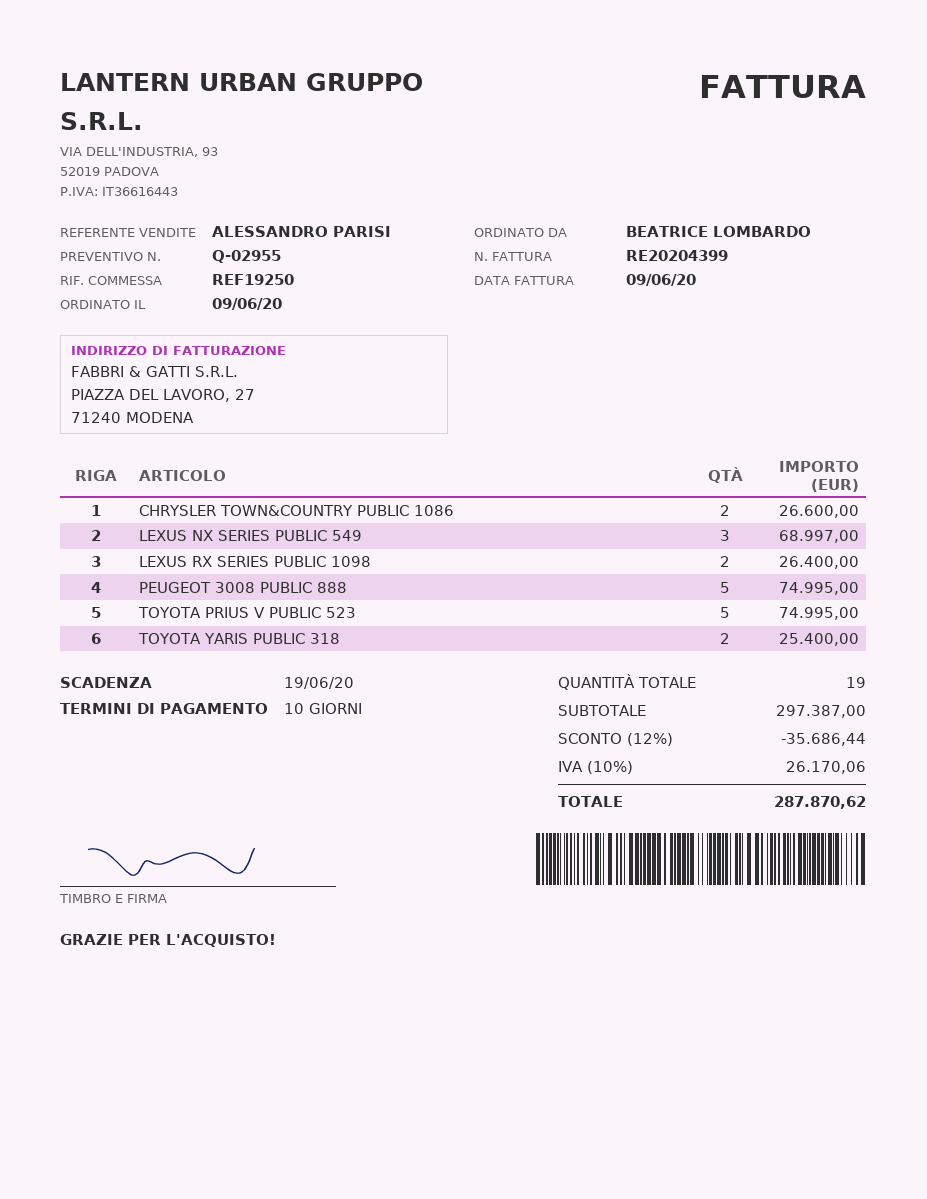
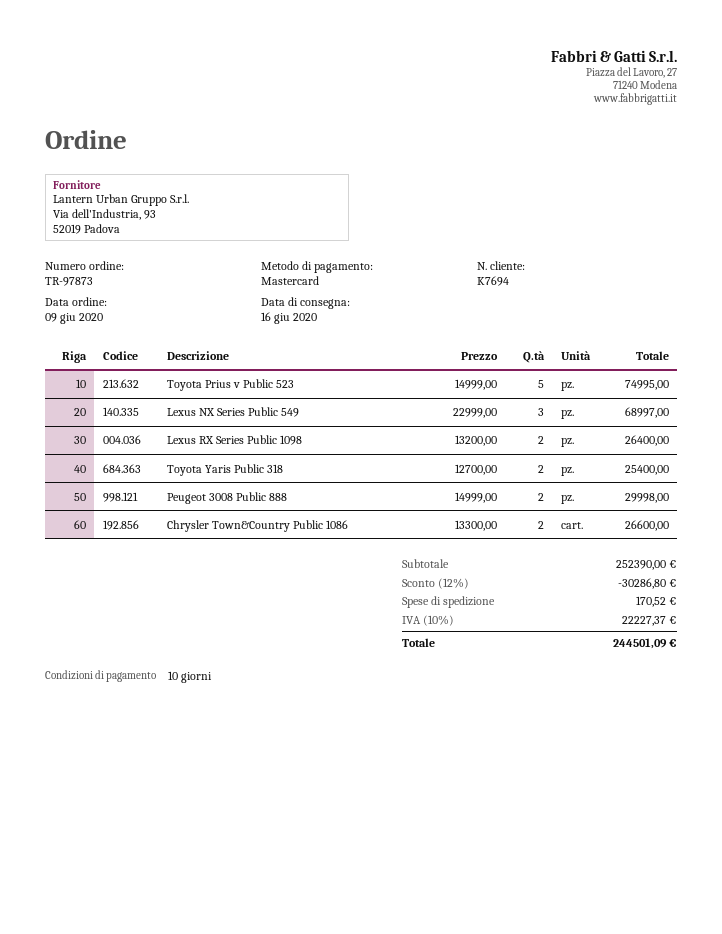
PEUGEOT 3008 PUBLIC 888: 5 for 74995.00 -> 2 for 29998.00
subtotal: 297387.00 -> 252390.00
discount: 12% = 35686.44 -> 12% = 30286.80
shipping: none -> 170.52
tax: 10% = 26170.06 -> 10% = 22227.37
total: 287870.62 -> 244501.09

